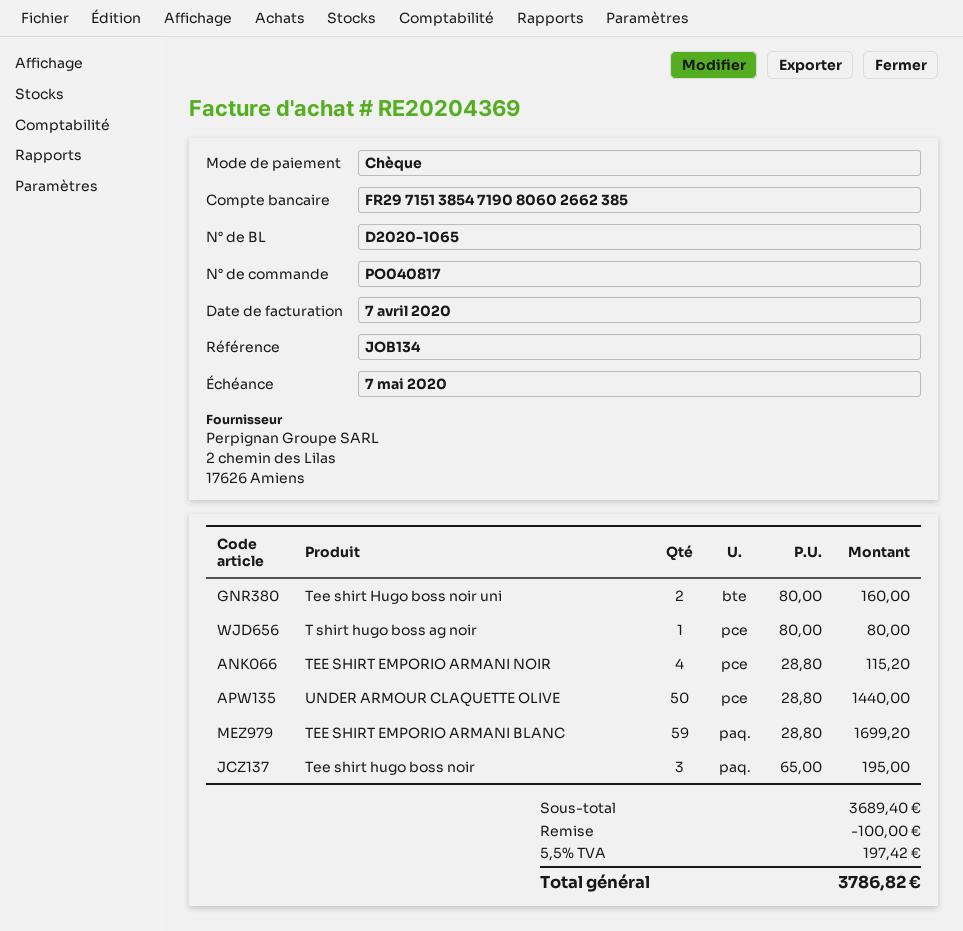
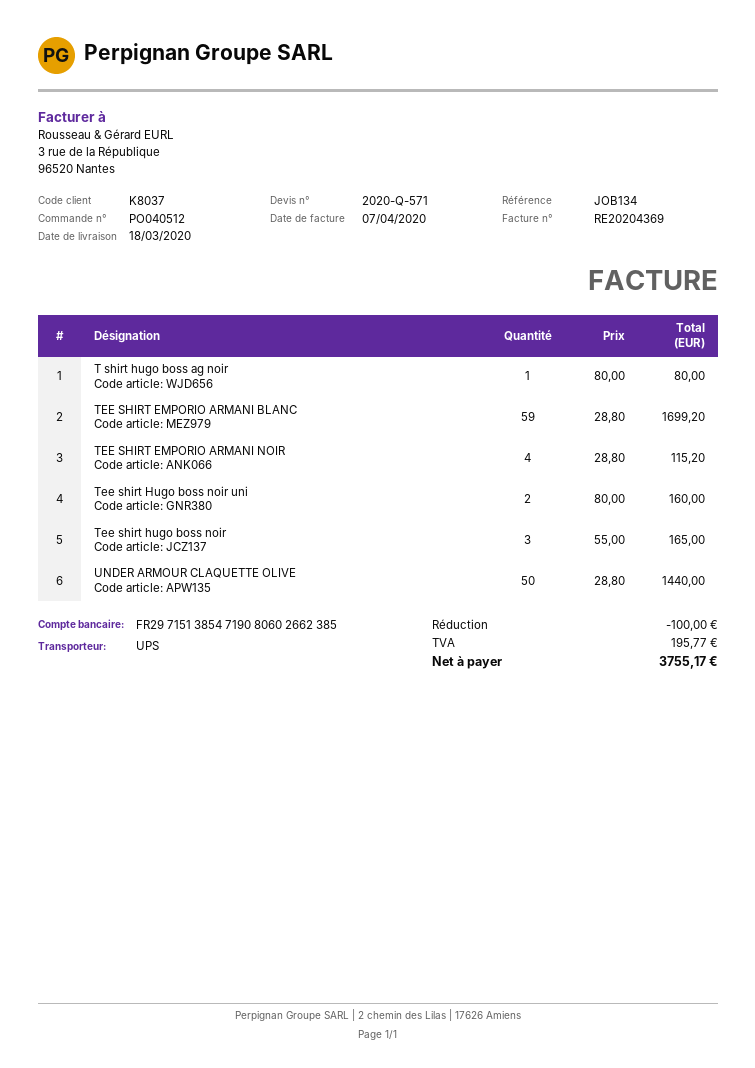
order number: PO040817 -> PO040512
Tee shirt hugo boss noir: 3 x 65.00 = 195.00 -> 3 x 55.00 = 165.00
tax: 197.42 -> 195.77
total: 3786.82 -> 3755.17

